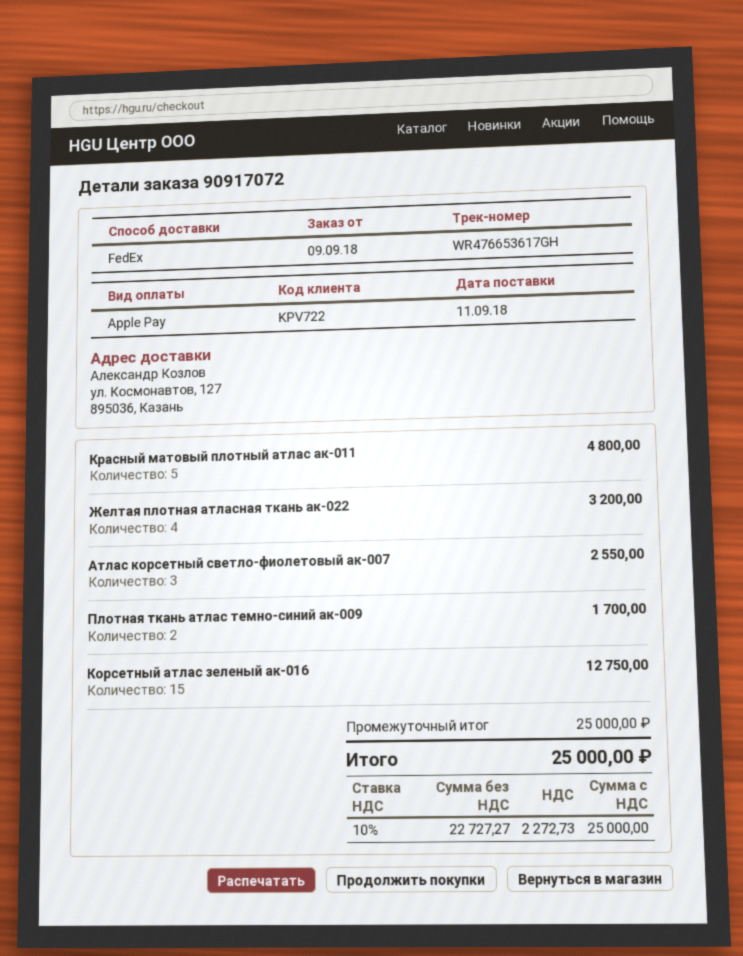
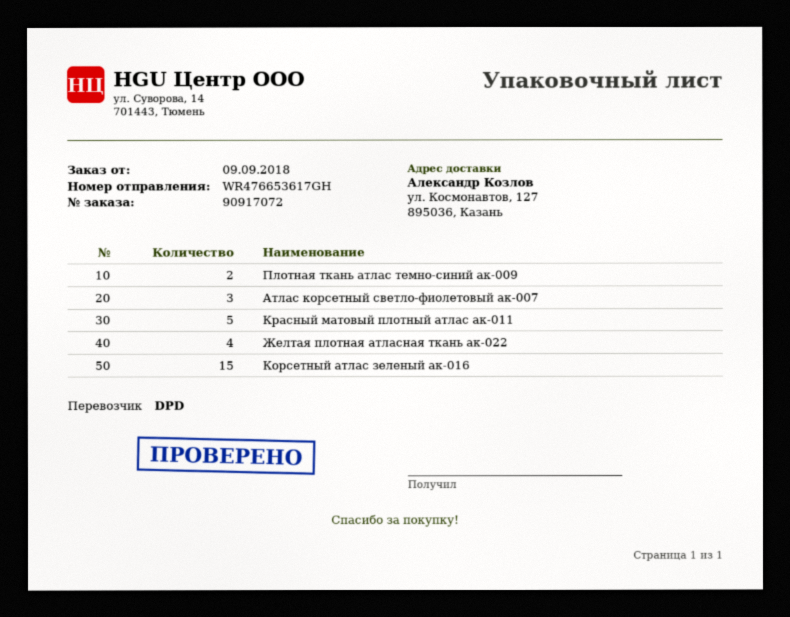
shipping method: FedEx -> DPD

